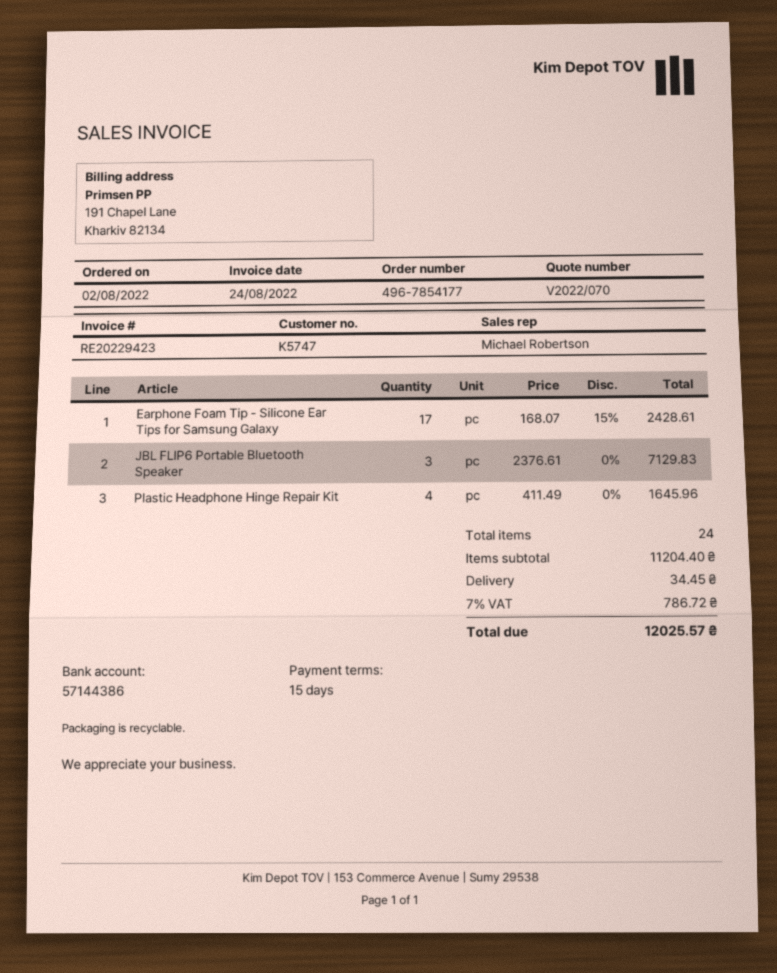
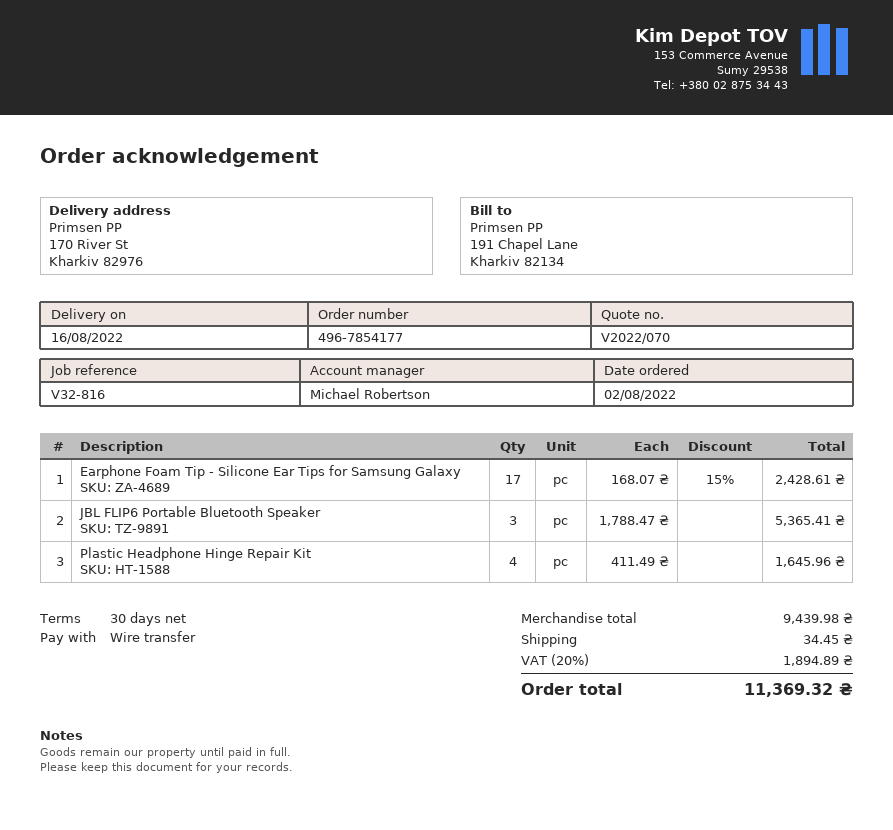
payment terms: 15 days -> 30 days
JBL FLIP6 Portable Bluetooth Speaker: 3 x 2376.61 = 7129.83 -> 3 x 1788.47 = 5365.41
subtotal: 11204.40 -> 9439.98
tax: 7% = 786.72 -> 20% = 1894.89
total: 12025.57 -> 11369.32

